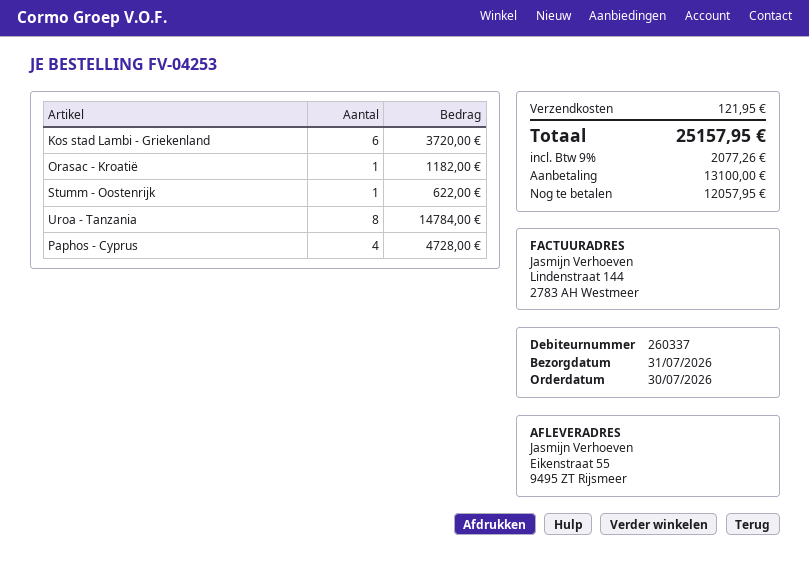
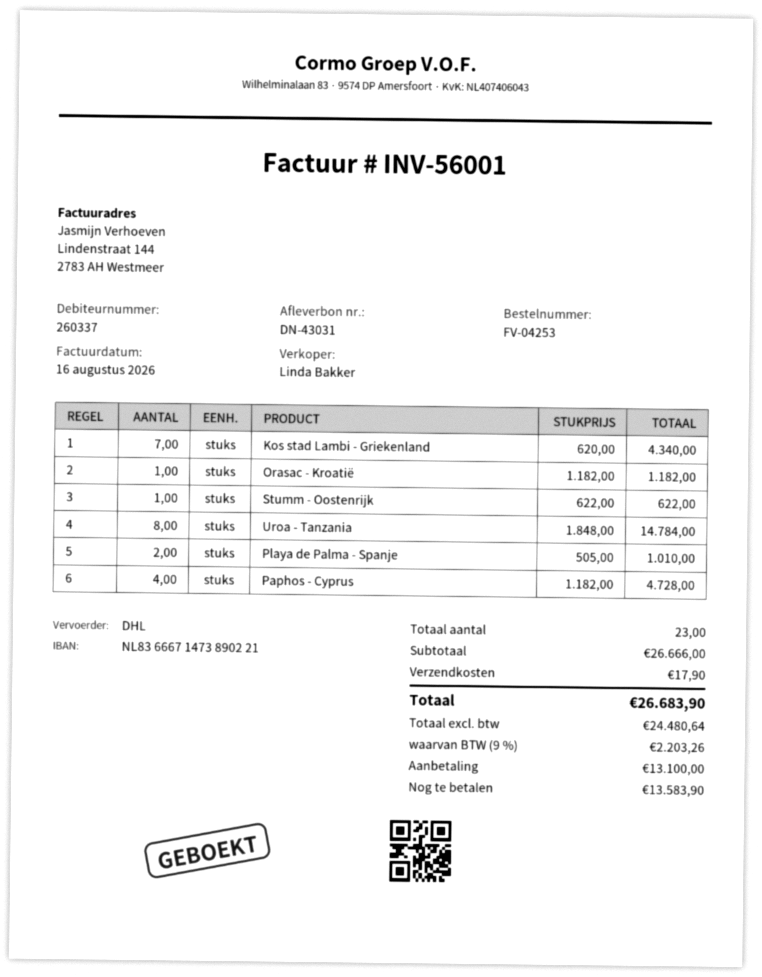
Kos stad Lambi - Griekenland: 6 for 3720.00 -> 7 for 4340.00
Playa de Palma - Spanje: none -> 2 for 1010.00
shipping: 121.95 -> 17.90
tax: 9% = 2077.26 -> 9% = 2203.26
total: 25157.95 -> 26683.90
balance: 12057.95 -> 13583.90

